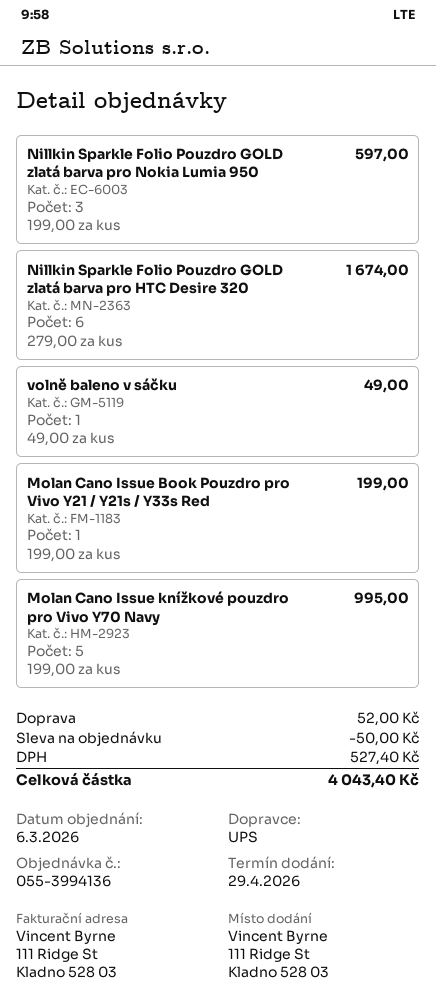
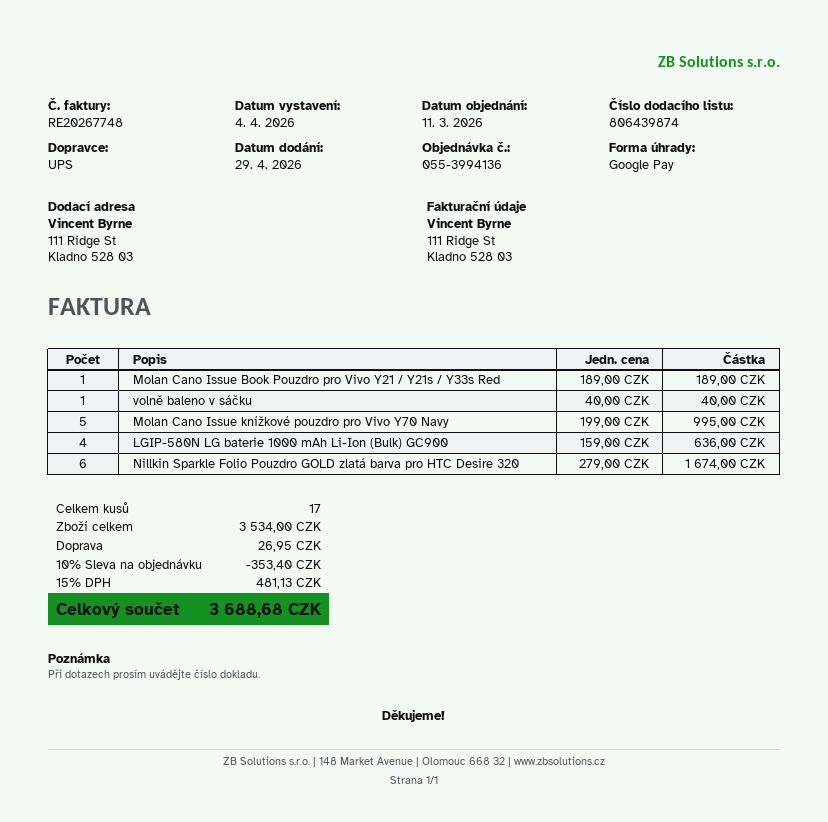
order date: 2026-03-06 -> 2026-03-11
Nillkin Sparkle Folio Pouzdro GOLD zlatá barva pro Nokia Lumia 950: 3 x 199.00 = 597.00 -> none
volně baleno v sáčku: 1 x 49.00 = 49.00 -> 1 x 40.00 = 40.00
Molan Cano Issue Book Pouzdro pro Vivo Y21 / Y21s / Y33s Red: 1 x 199.00 = 199.00 -> 1 x 189.00 = 189.00
LGIP-580N LG baterie 1000 mAh Li-Ion (Bulk) GC900: none -> 4 x 159.00 = 636.00
discount: 50.00 -> 353.40
shipping: 52.00 -> 26.95
tax: 527.40 -> 481.13
total: 4043.40 -> 3688.68

